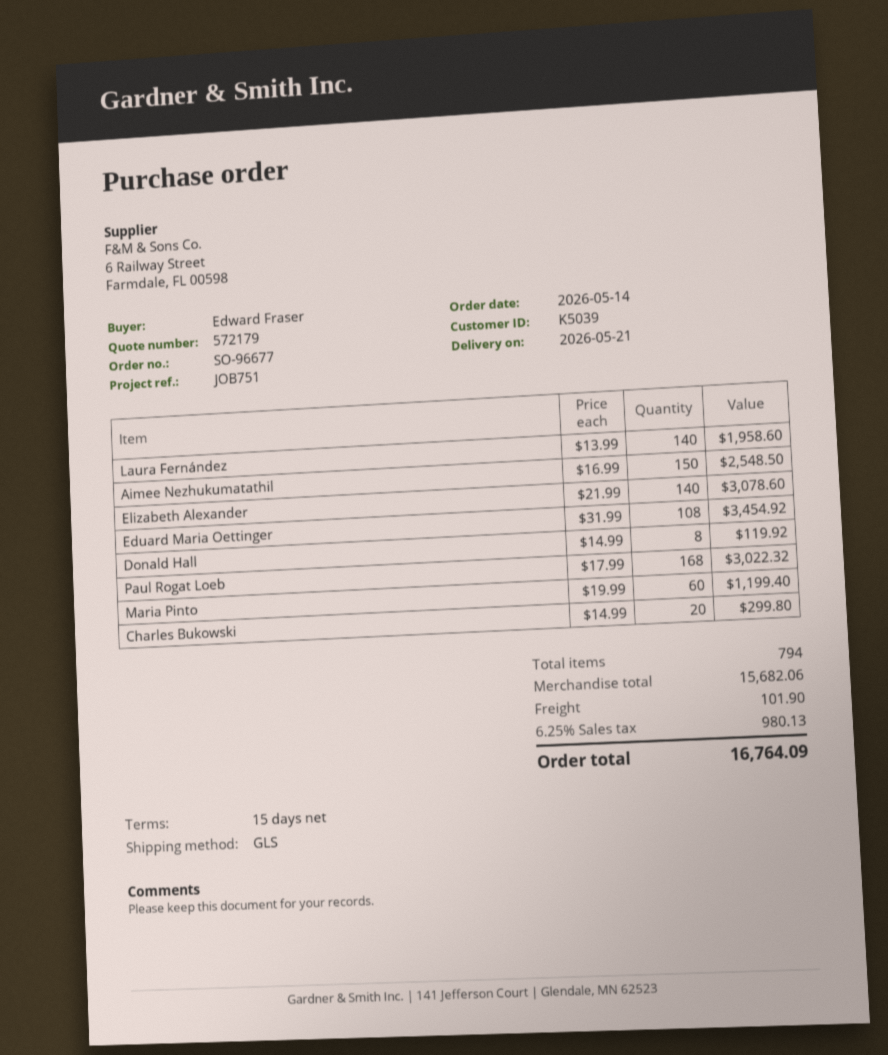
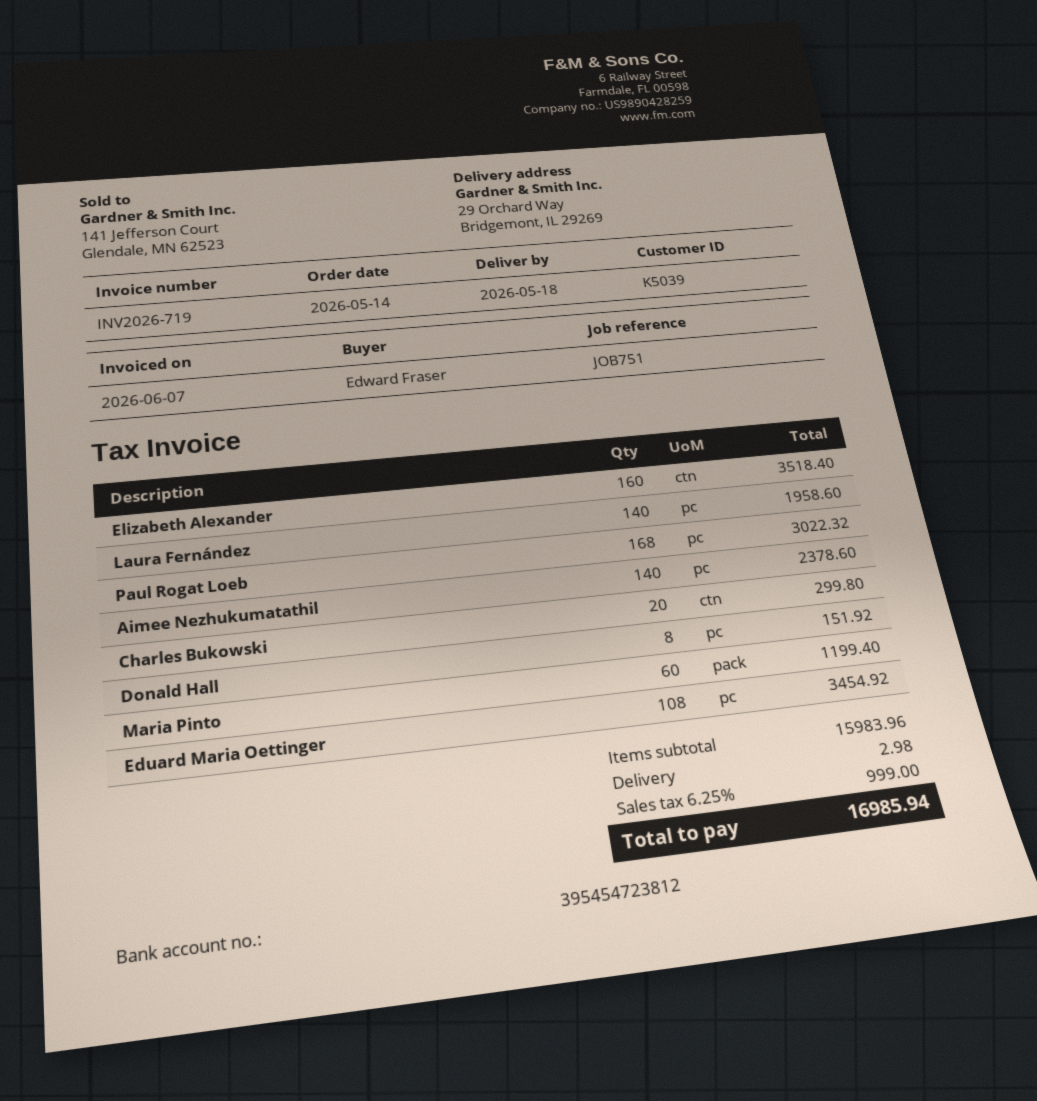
delivery date: 2026-05-21 -> 2026-05-18
Aimee Nezhukumatathil: 150 for 2548.50 -> 140 for 2378.60
Elizabeth Alexander: 140 for 3078.60 -> 160 for 3518.40
Donald Hall: 8 for 119.92 -> 8 for 151.92
subtotal: 15682.06 -> 15983.96
shipping: 101.90 -> 2.98
tax: 6.25% = 980.13 -> 6.25% = 999.00
total: 16764.09 -> 16985.94

